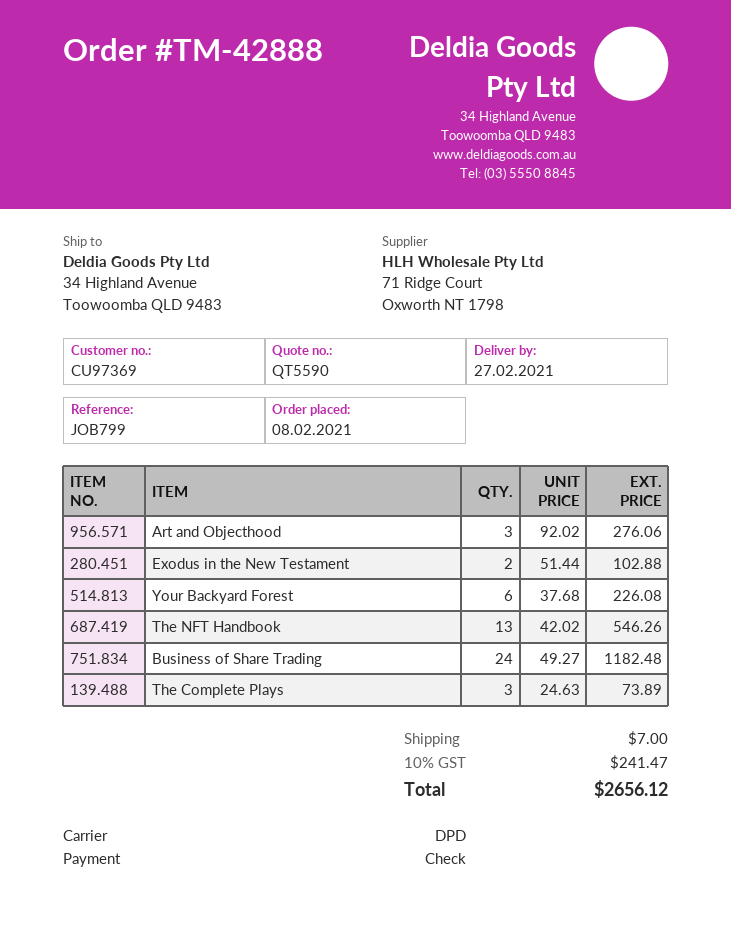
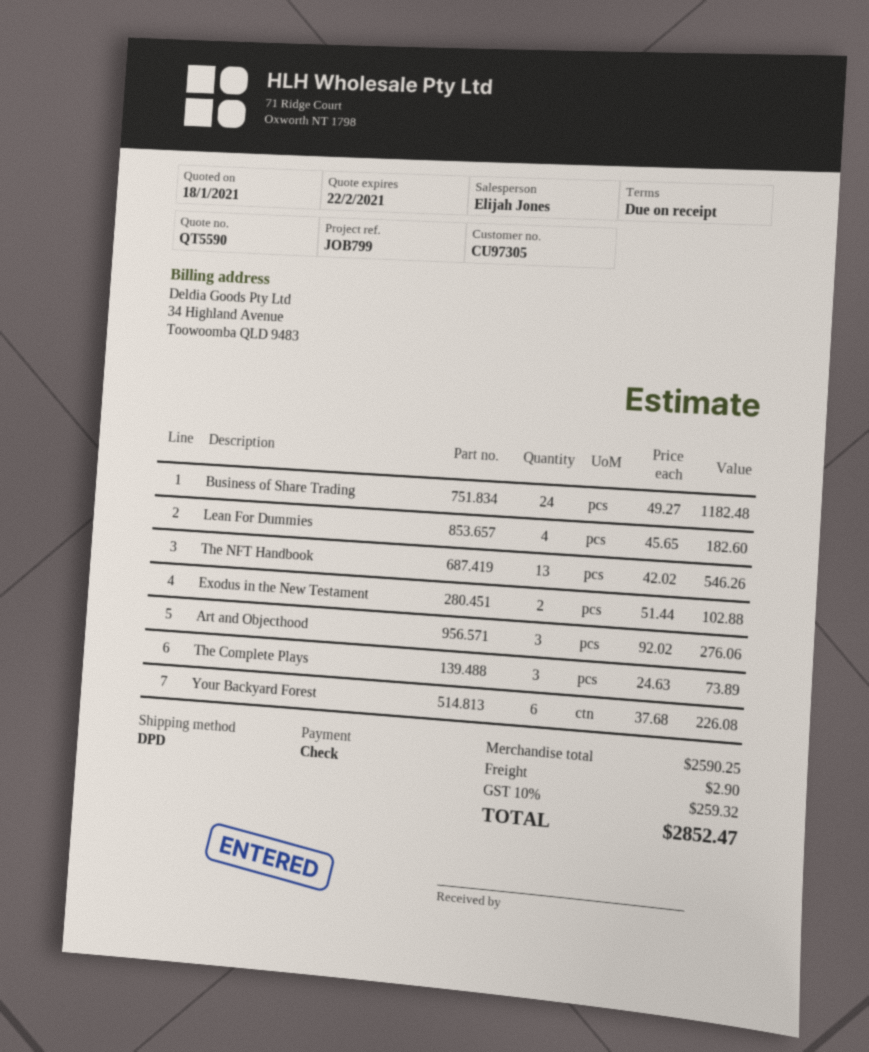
customer number: CU97369 -> CU97305
Lean For Dummies: none -> 4 x 45.65 = 182.60
shipping: 7.00 -> 2.90
tax: 10% = 241.47 -> 10% = 259.32
total: 2656.12 -> 2852.47

